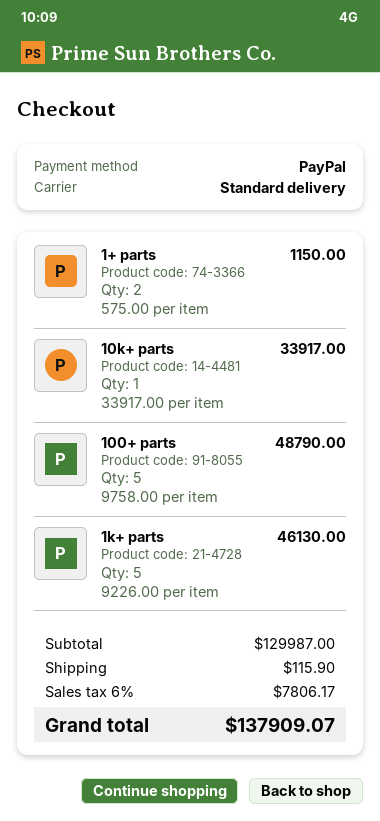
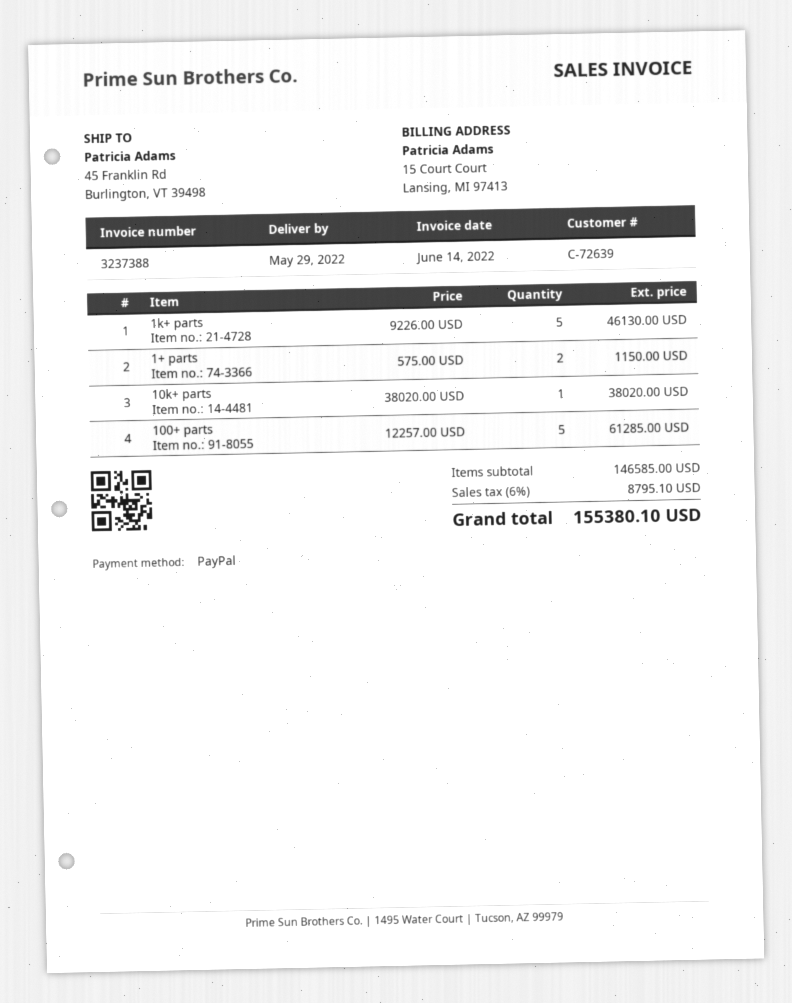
10k+ parts: 1 x 33917.00 = 33917.00 -> 1 x 38020.00 = 38020.00
100+ parts: 5 x 9758.00 = 48790.00 -> 5 x 12257.00 = 61285.00
subtotal: 129987.00 -> 146585.00
shipping: 115.90 -> none
tax: 6% = 7806.17 -> 6% = 8795.10
total: 137909.07 -> 155380.10

